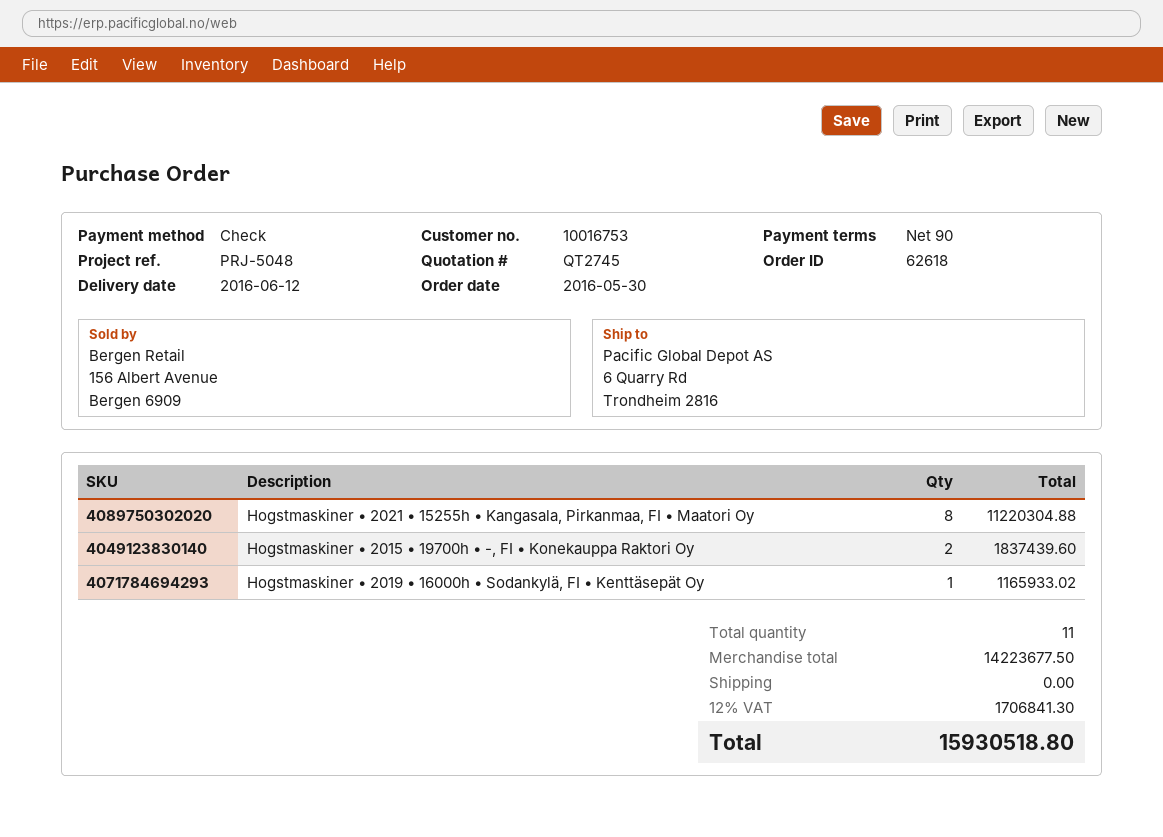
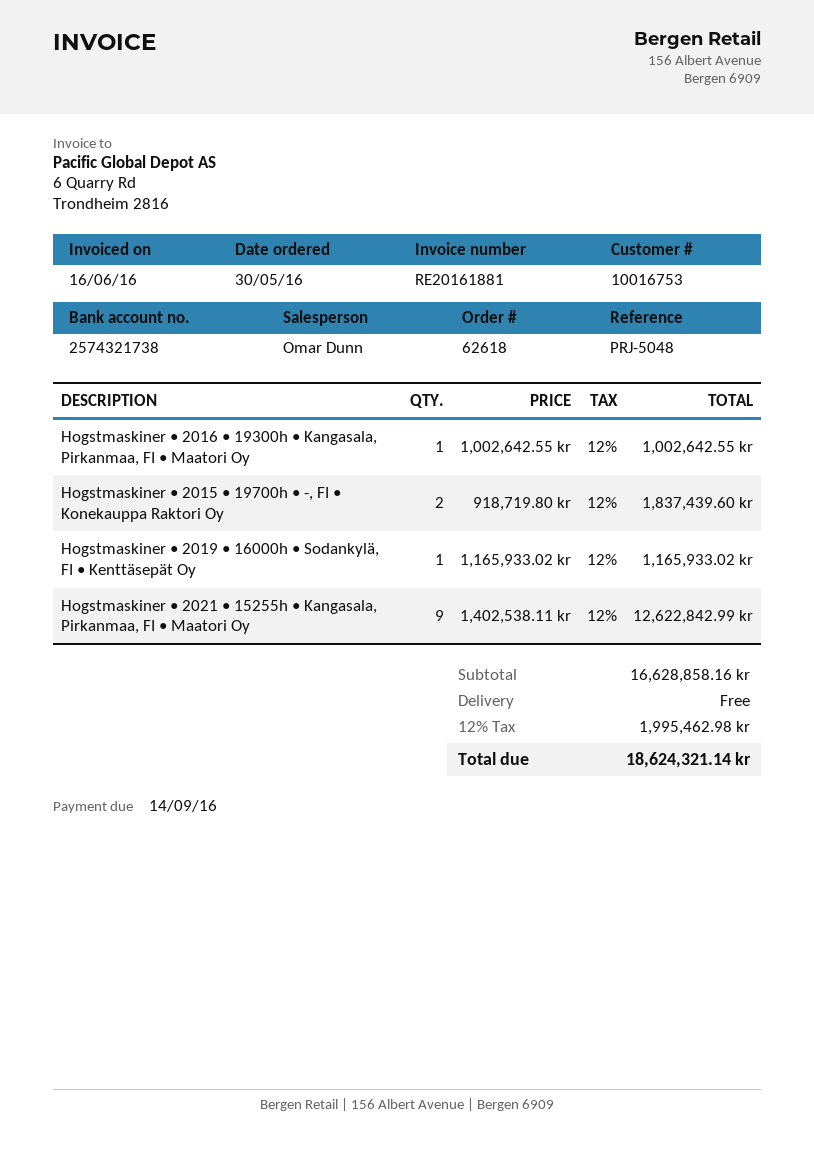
Hogstmaskiner • 2021 • 15255h • Kangasala, Pirkanmaa, FI • Maatori Oy: 8 for 11220304.88 -> 9 for 12622842.99
Hogstmaskiner • 2016 • 19300h • Kangasala, Pirkanmaa, FI • Maatori Oy: none -> 1 for 1002642.55
subtotal: 14223677.50 -> 16628858.16
tax: 12% = 1706841.30 -> 12% = 1995462.98
total: 15930518.80 -> 18624321.14

